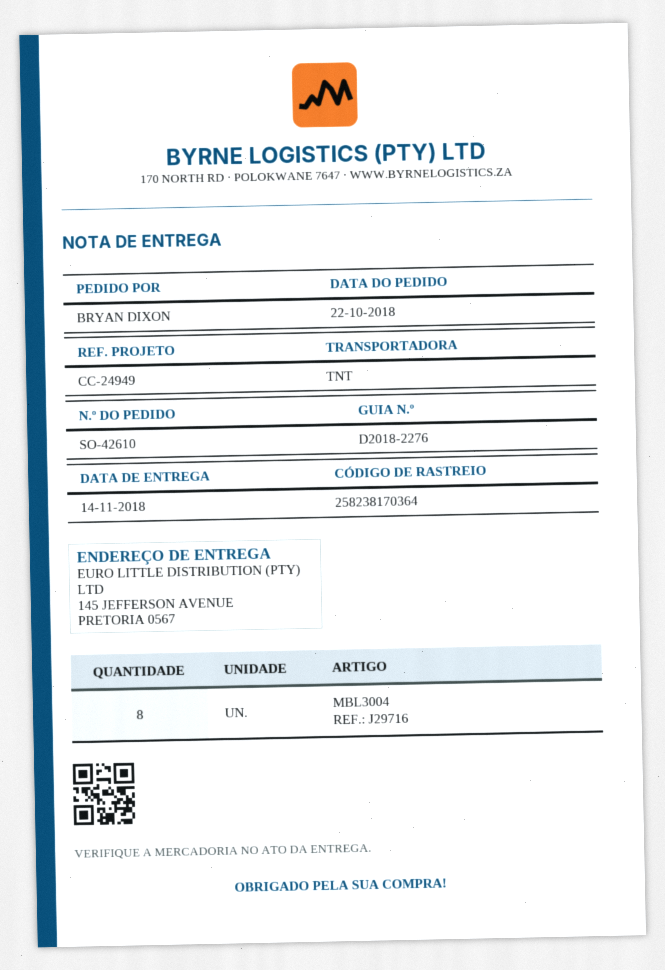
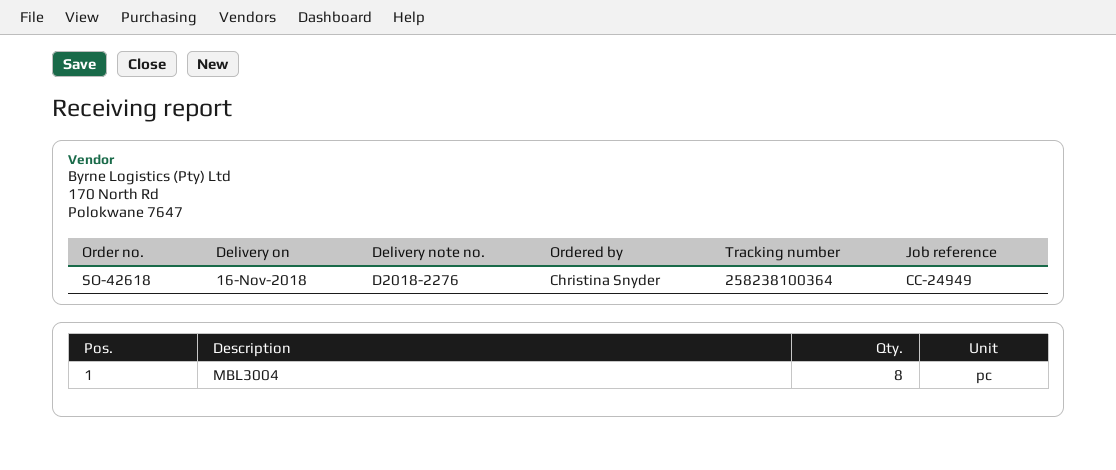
order number: SO-42610 -> SO-42618
delivery date: 2018-11-14 -> 2018-11-16
ordered by: BRYAN DIXON -> Christina Snyder
tracking number: 258238170364 -> 258238100364

